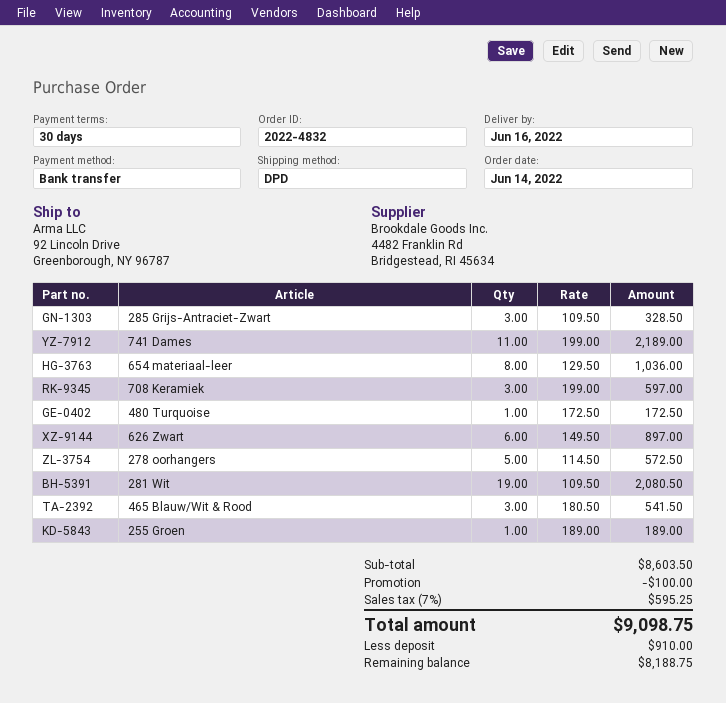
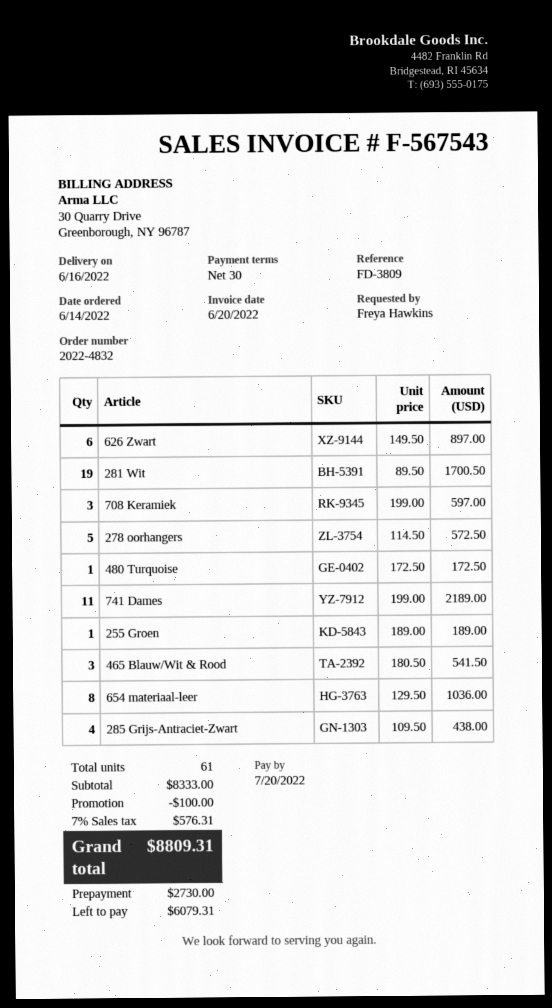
285 Grijs-Antraciet-Zwart: 3 x 109.50 = 328.50 -> 4 x 109.50 = 438.00
281 Wit: 19 x 109.50 = 2080.50 -> 19 x 89.50 = 1700.50
subtotal: 8603.50 -> 8333.00
tax: 7% = 595.25 -> 7% = 576.31
total: 9098.75 -> 8809.31
deposit: 910.00 -> 2730.00
balance: 8188.75 -> 6079.31

